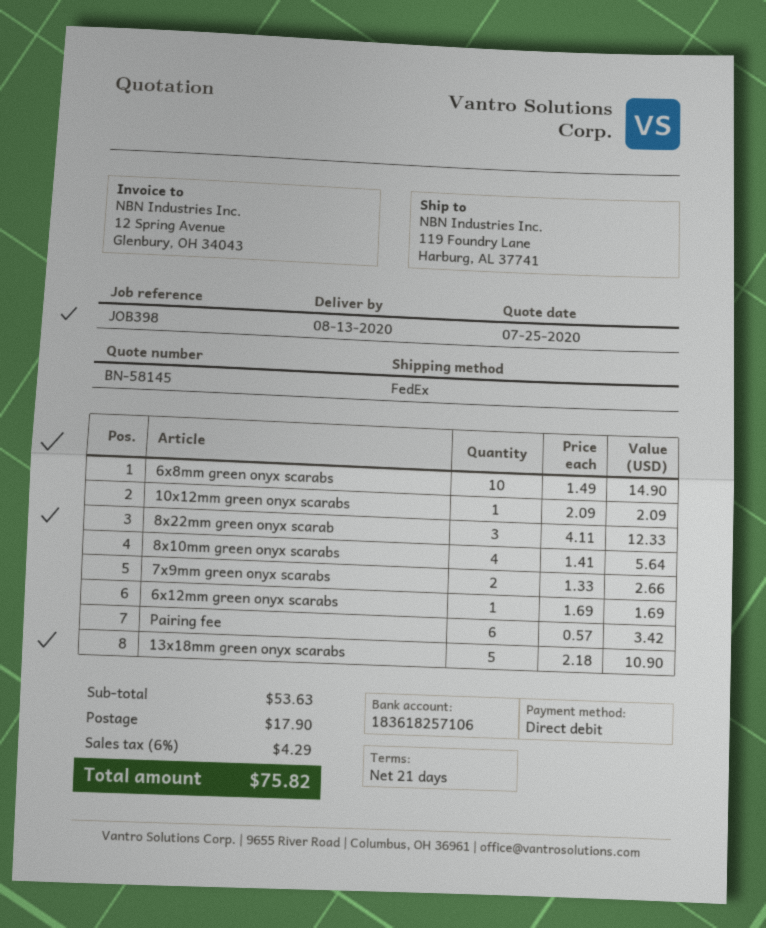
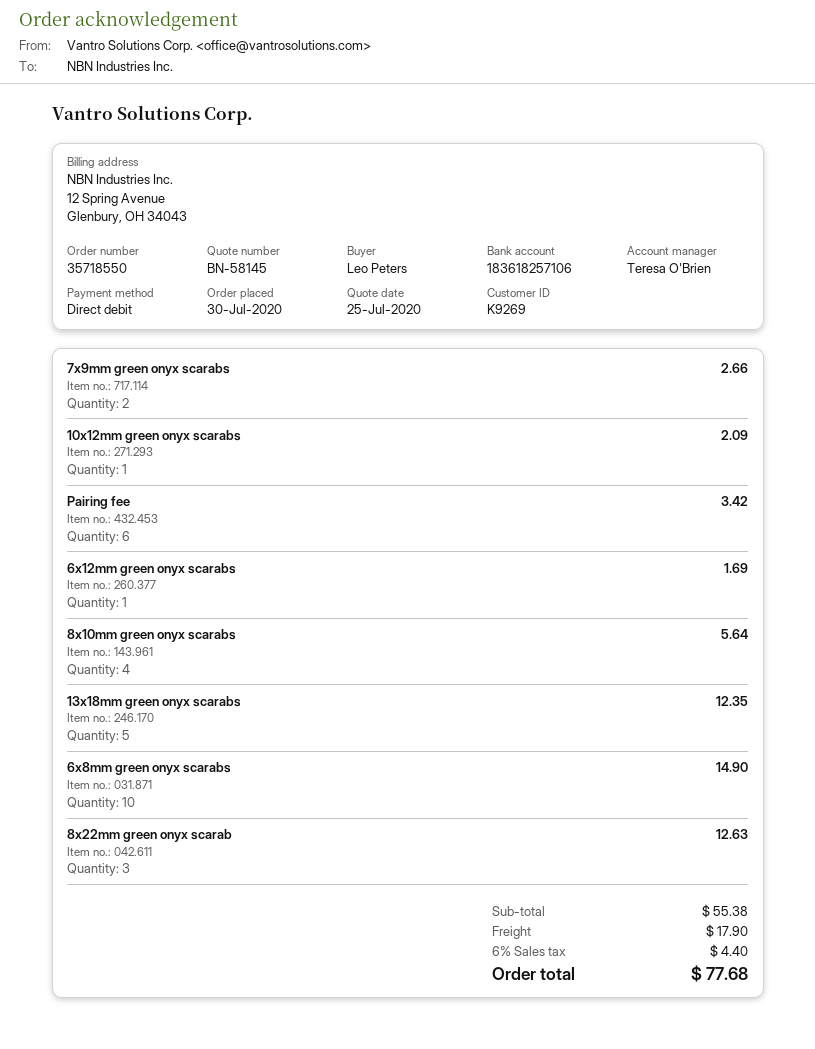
8x22mm green onyx scarab: 3 for 12.33 -> 3 for 12.63
13x18mm green onyx scarabs: 5 for 10.90 -> 5 for 12.35
subtotal: 53.63 -> 55.38
tax: 6% = 4.29 -> 6% = 4.40
total: 75.82 -> 77.68

